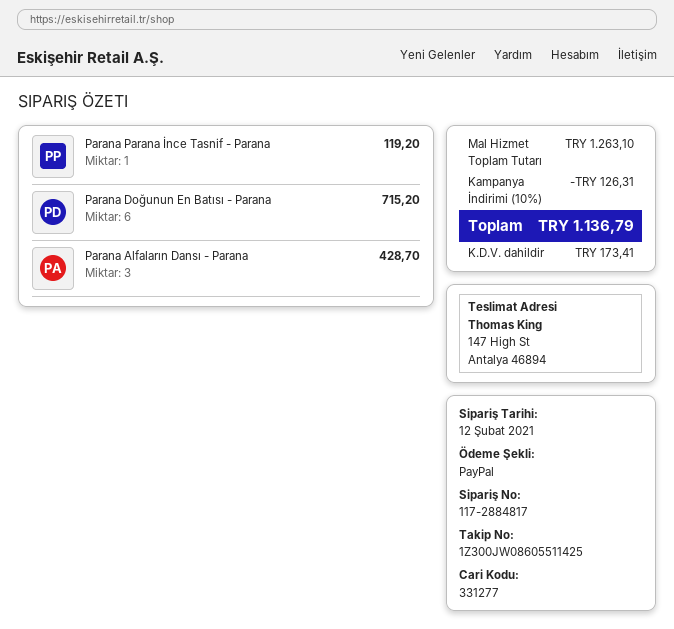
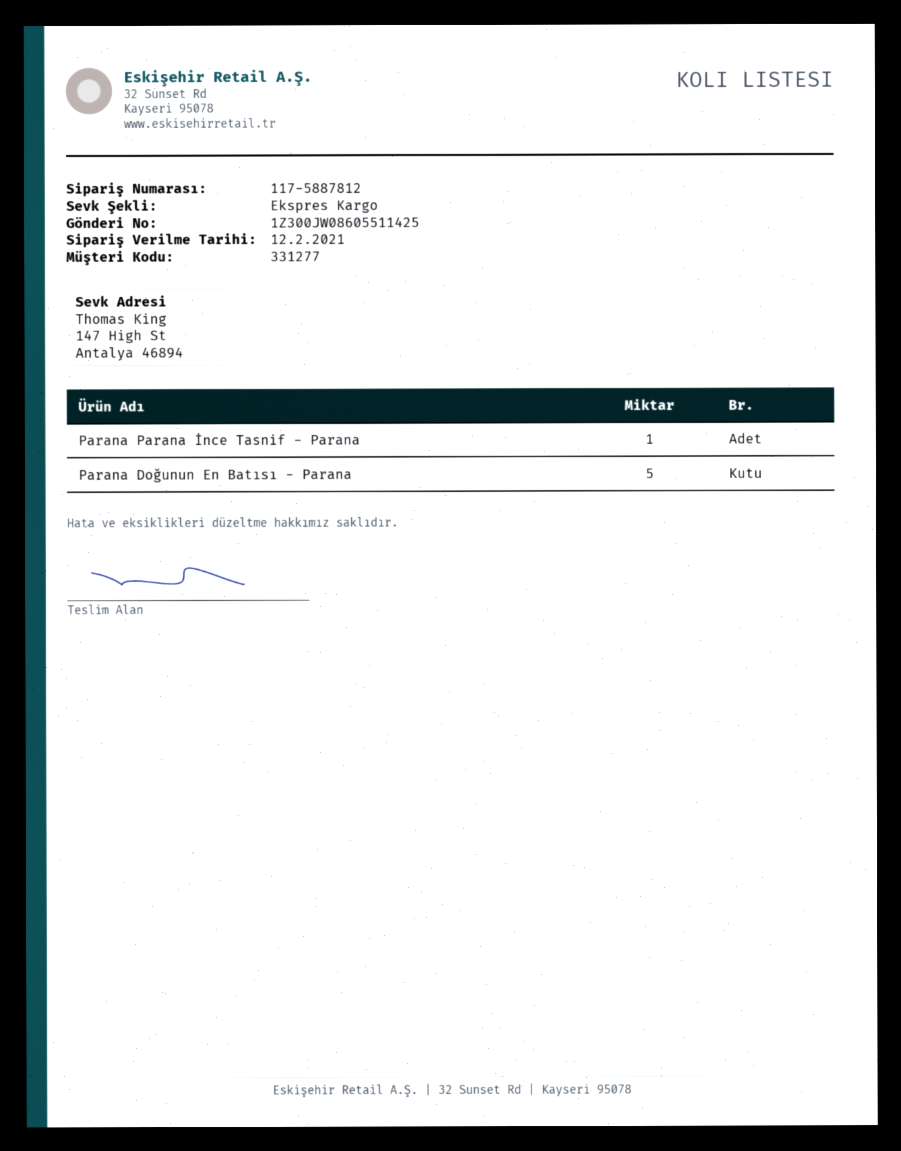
order number: 117-2884817 -> 117-5887812
Parana Doğunun En Batısı - Parana: 6 -> 5
Parana Alfaların Dansı - Parana: 3 -> none

